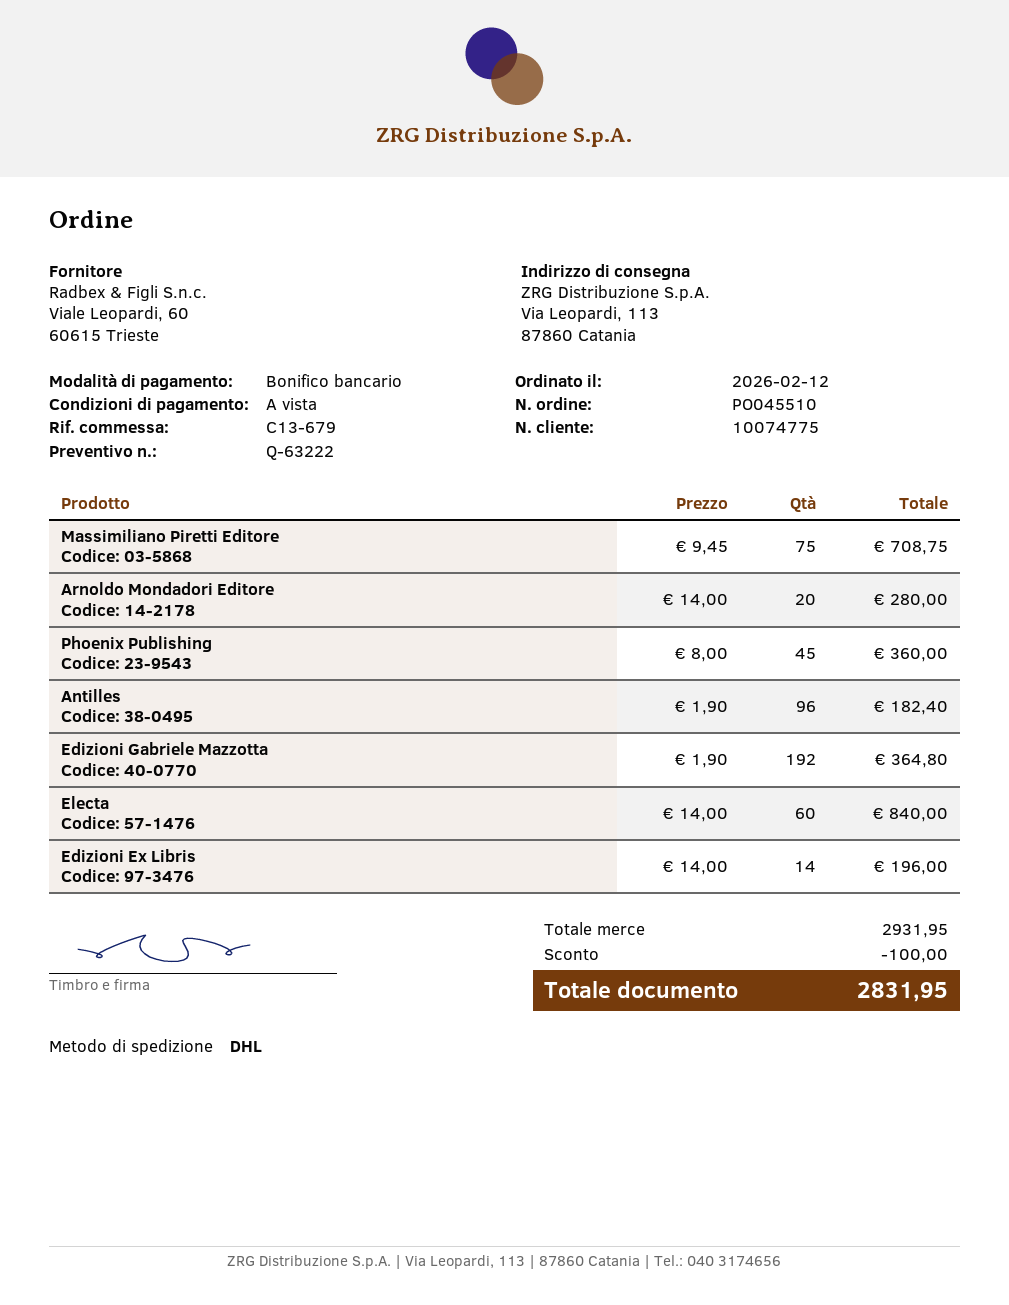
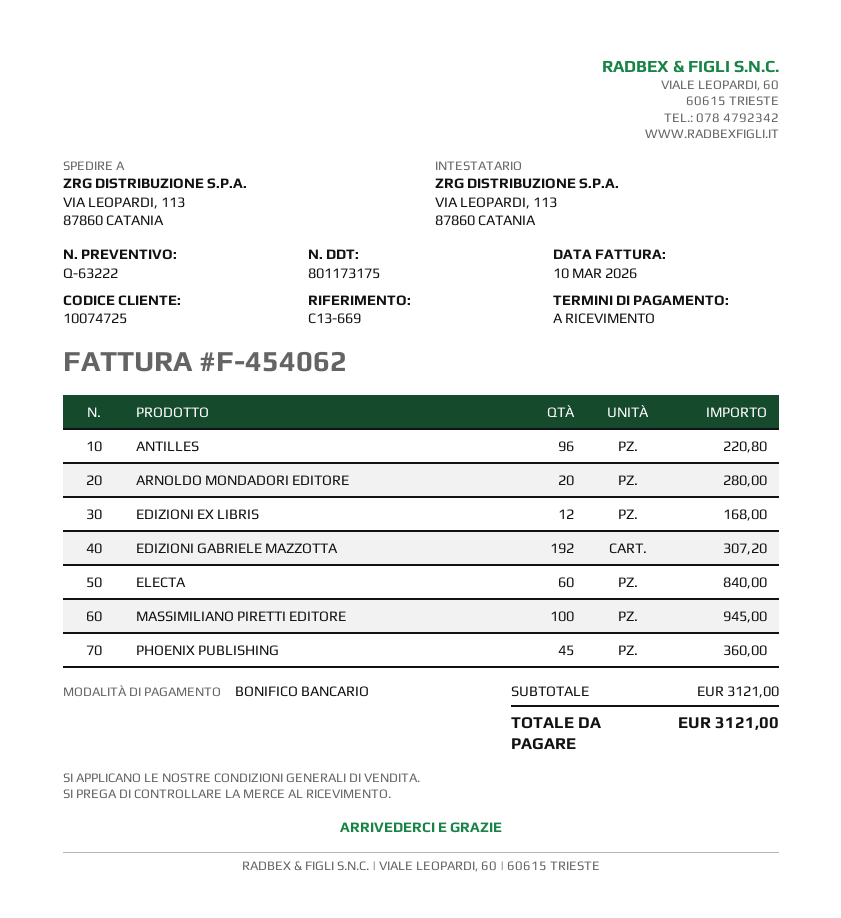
customer number: 10074775 -> 10074725
reference: C13-679 -> C13-669
Massimiliano Piretti Editore: 75 for 708.75 -> 100 for 945.00
Antilles: 96 for 182.40 -> 96 for 220.80
Edizioni Gabriele Mazzotta: 192 for 364.80 -> 192 for 307.20
Edizioni Ex Libris: 14 for 196.00 -> 12 for 168.00
subtotal: 2931.95 -> 3121.00
discount: 100.00 -> none
total: 2831.95 -> 3121.00

